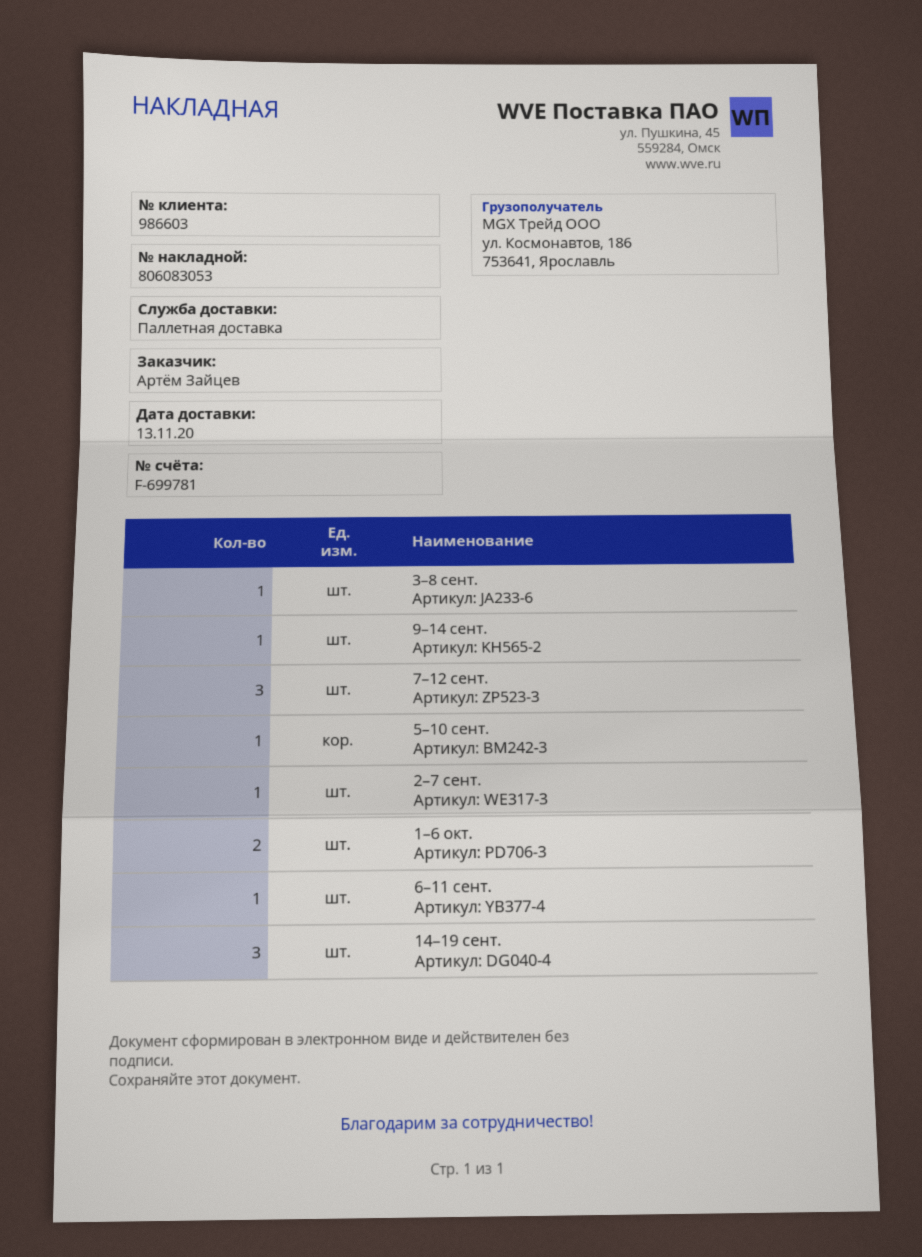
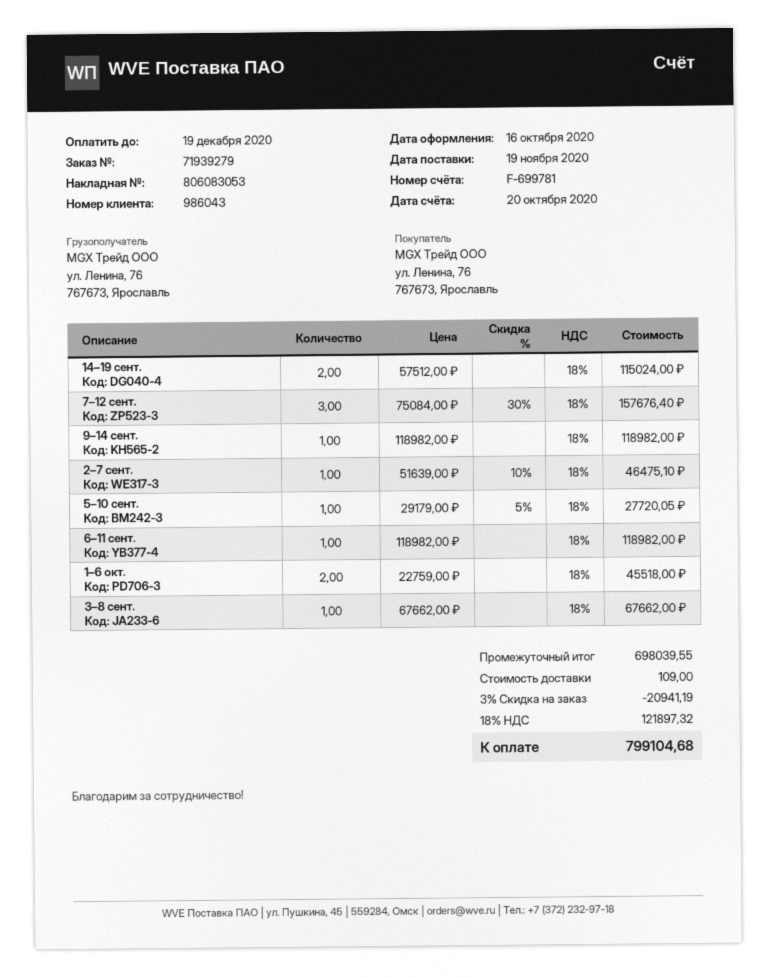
delivery date: 2020-11-13 -> 2020-11-19
customer number: 986603 -> 986043
ship to: ул. Космонавтов, 186, 753641, Ярославль -> ул. Ленина, 76, 767673, Ярославль
14–19 сент.: 3 -> 2

